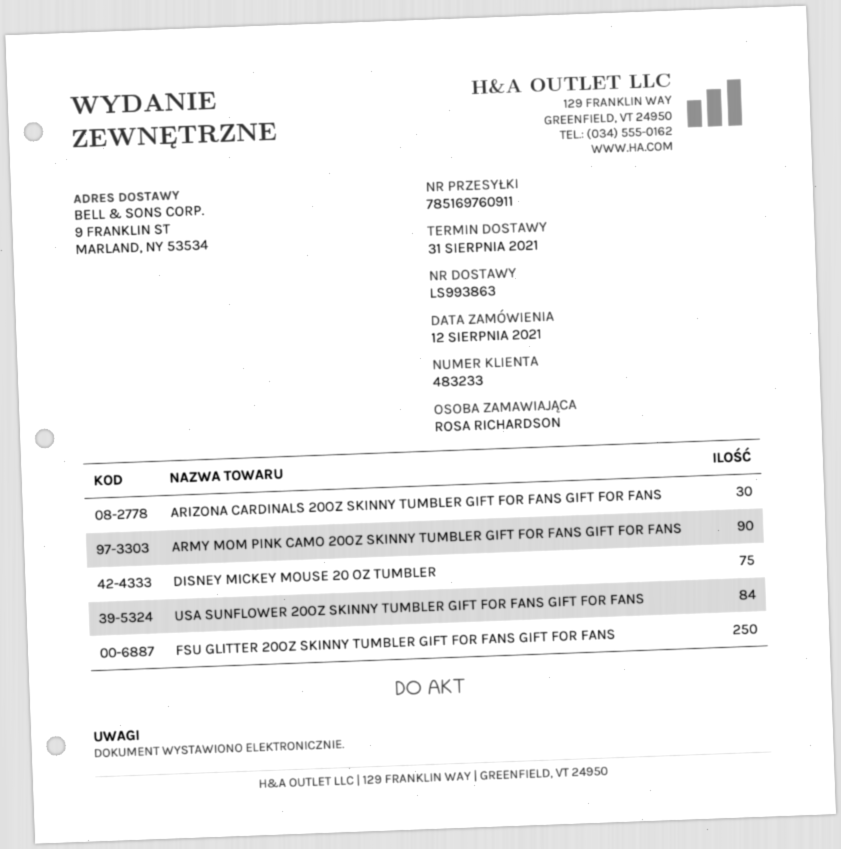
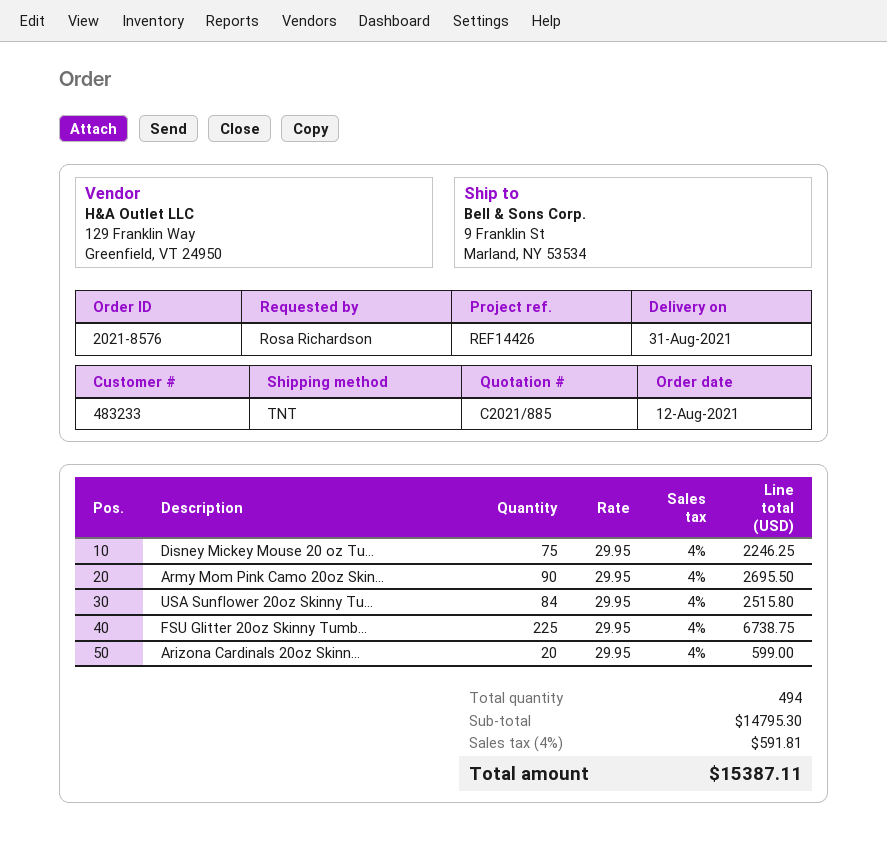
ARIZONA CARDINALS 20OZ SKINNY TUMBLER GIFT FOR FANS GIFT FOR FANS: 30 -> 20
FSU GLITTER 20OZ SKINNY TUMBLER GIFT FOR FANS GIFT FOR FANS: 250 -> 225

